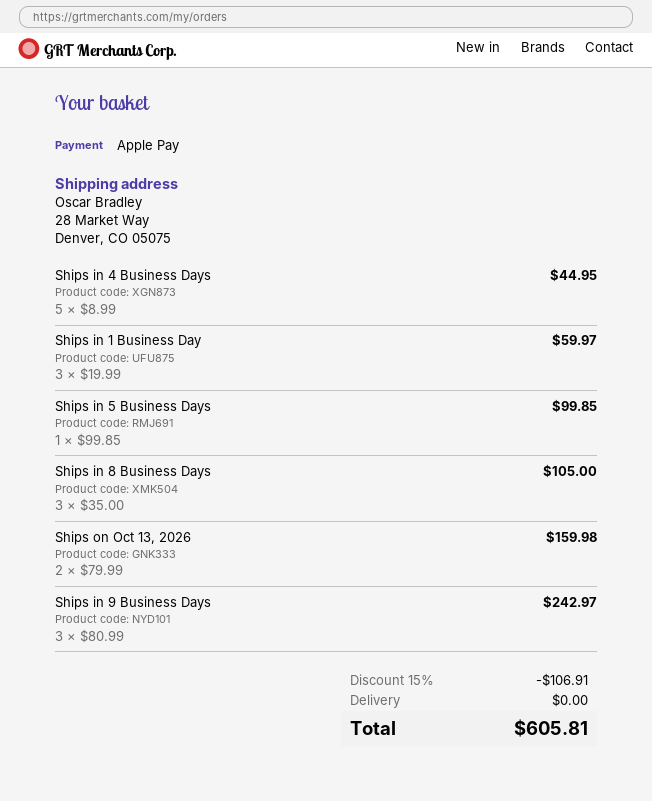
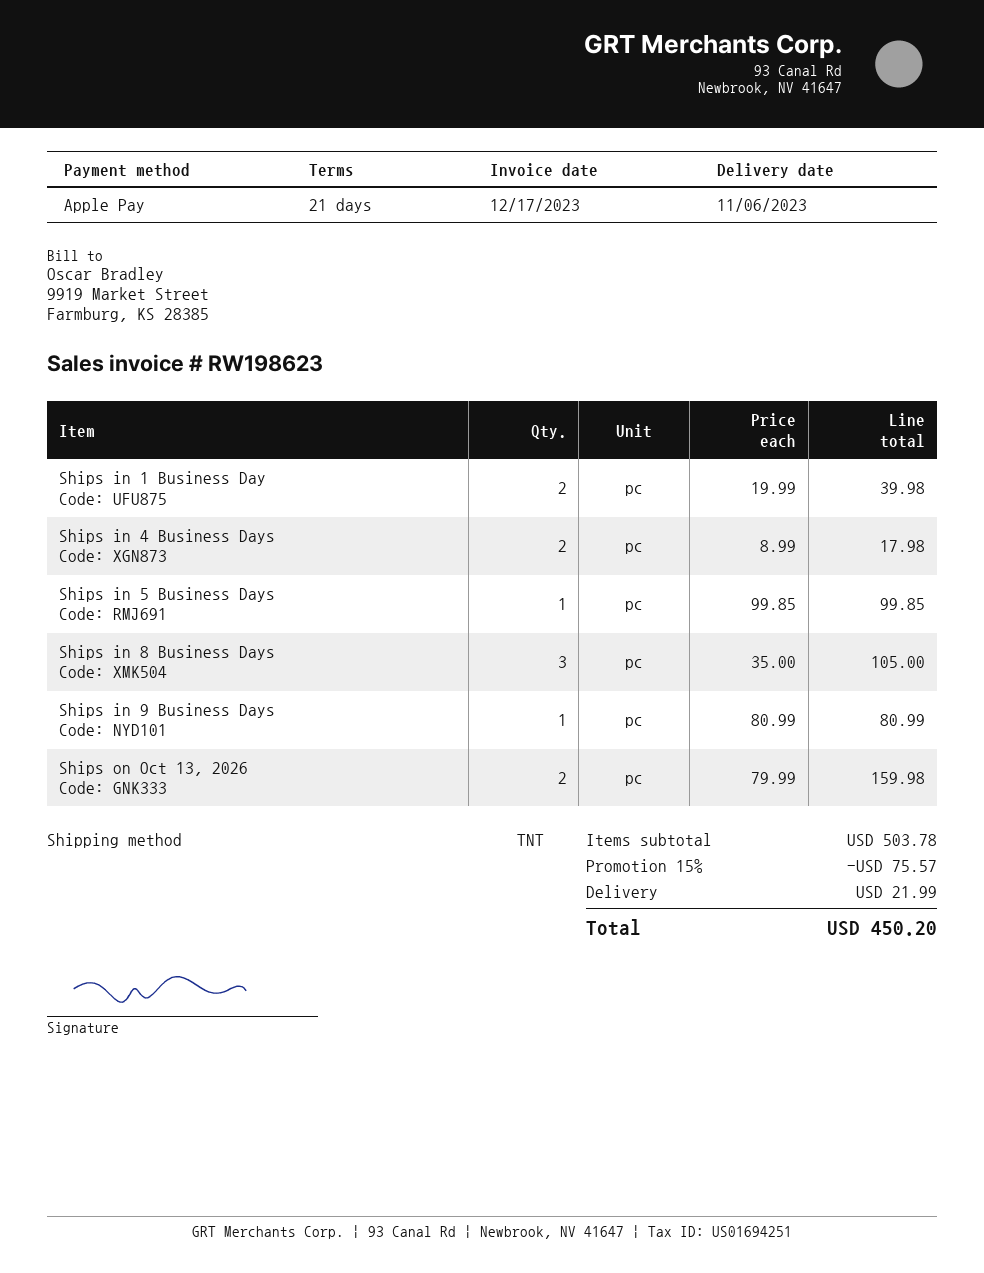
Ships in 4 Business Days: 5 x 8.99 = 44.95 -> 2 x 8.99 = 17.98
Ships in 1 Business Day: 3 x 19.99 = 59.97 -> 2 x 19.99 = 39.98
Ships in 9 Business Days: 3 x 80.99 = 242.97 -> 1 x 80.99 = 80.99
discount: 15% = 106.91 -> 15% = 75.57
shipping: 0.00 -> 21.99
total: 605.81 -> 450.20

